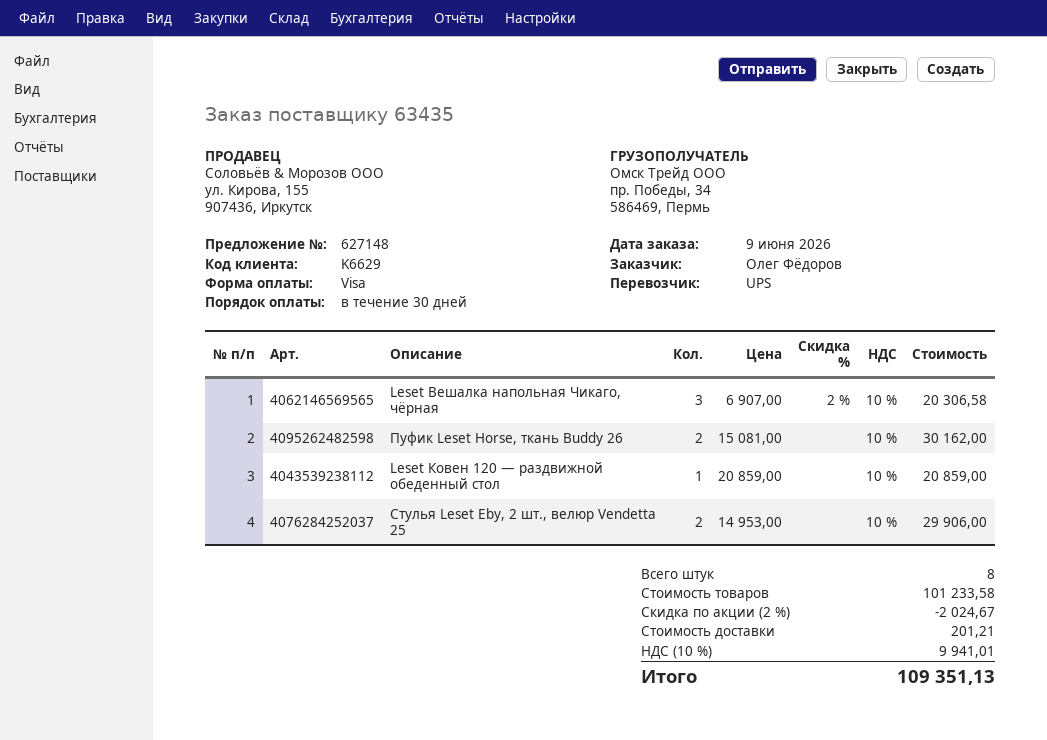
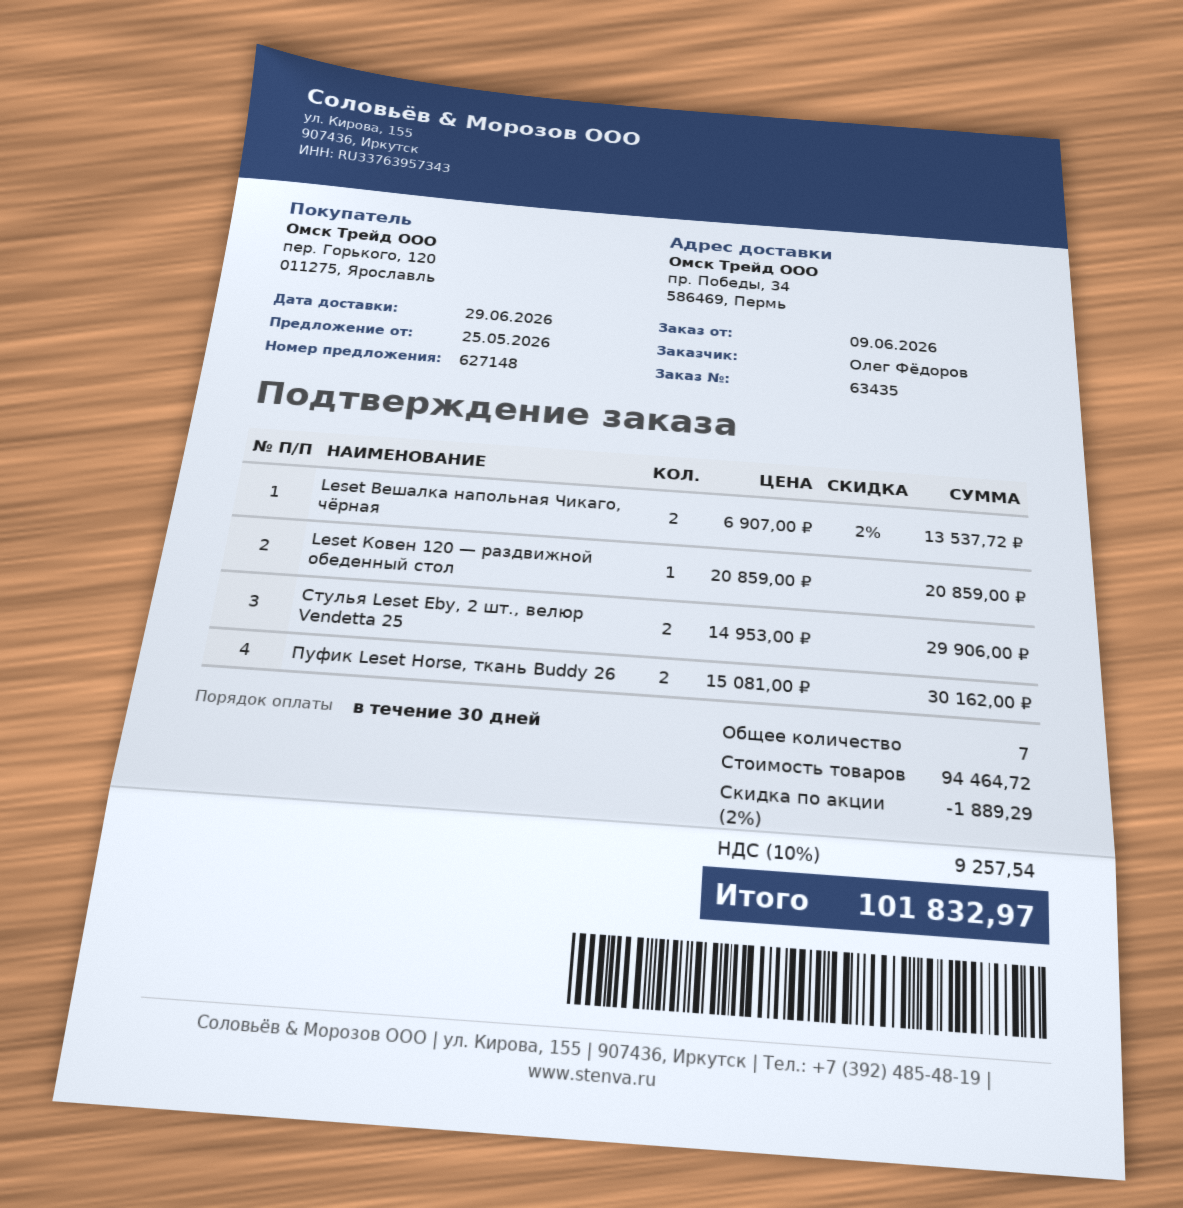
Leset Вешалка напольная Чикаго, чёрная: 3 x 6907.00 - 2% = 20306.58 -> 2 x 6907.00 - 2% = 13537.72
total quantity: 8 -> 7
subtotal: 101233.58 -> 94464.72
discount: 2% = 2024.67 -> 2% = 1889.29
shipping: 201.21 -> none
tax: 10% = 9941.01 -> 10% = 9257.54
total: 109351.13 -> 101832.97

